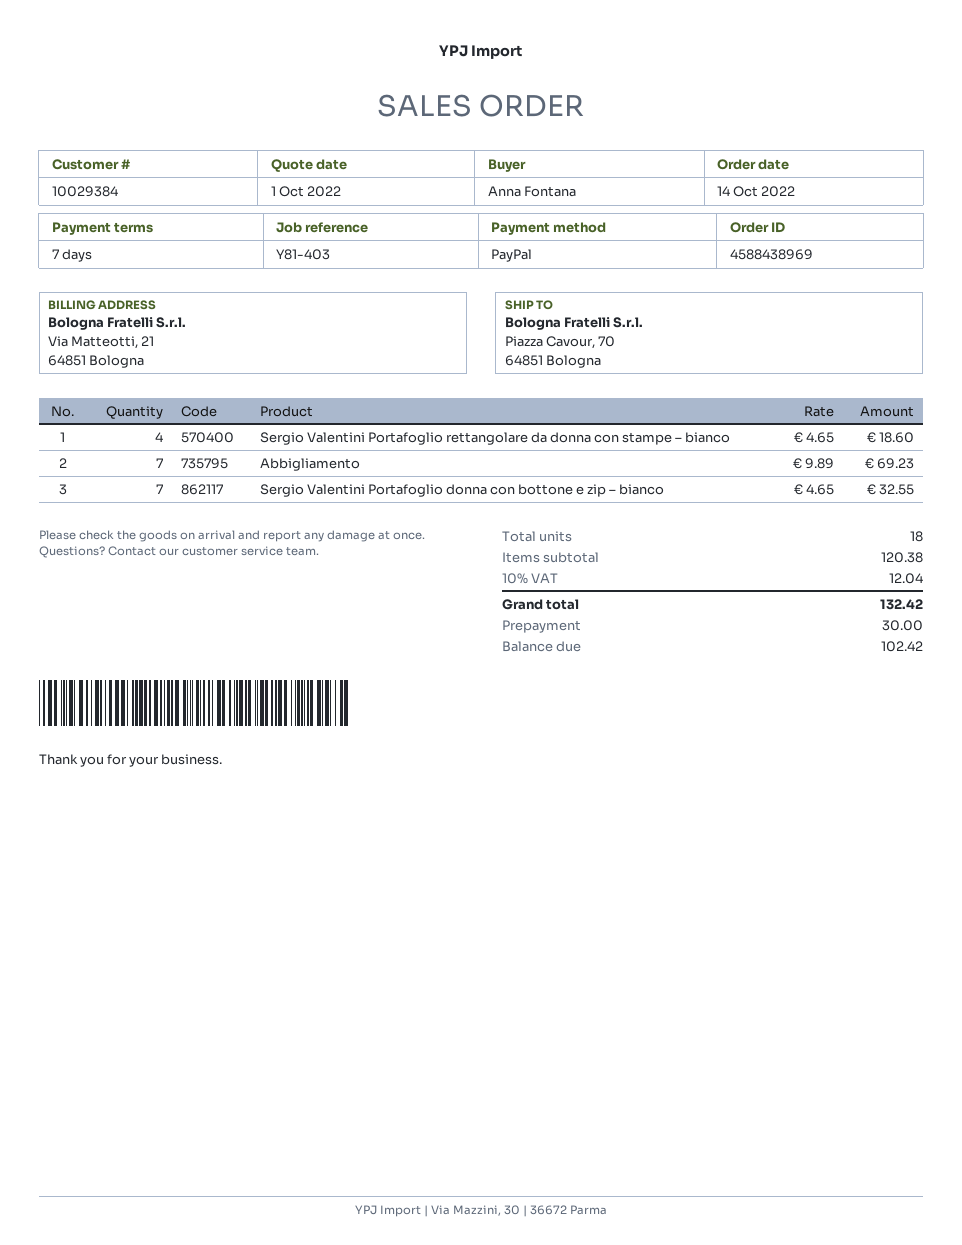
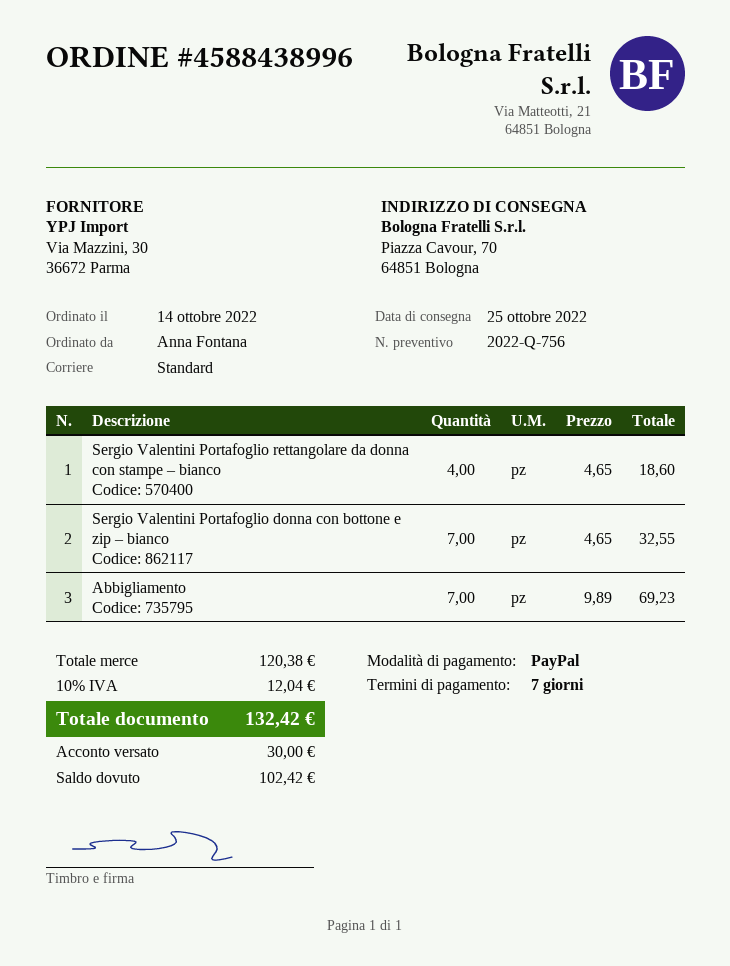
order number: 4588438969 -> 4588438996

